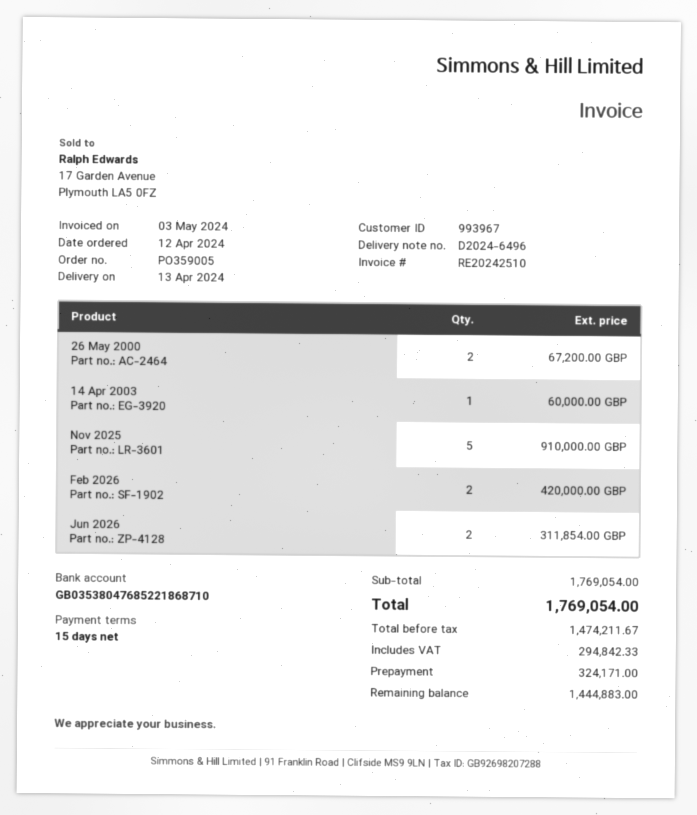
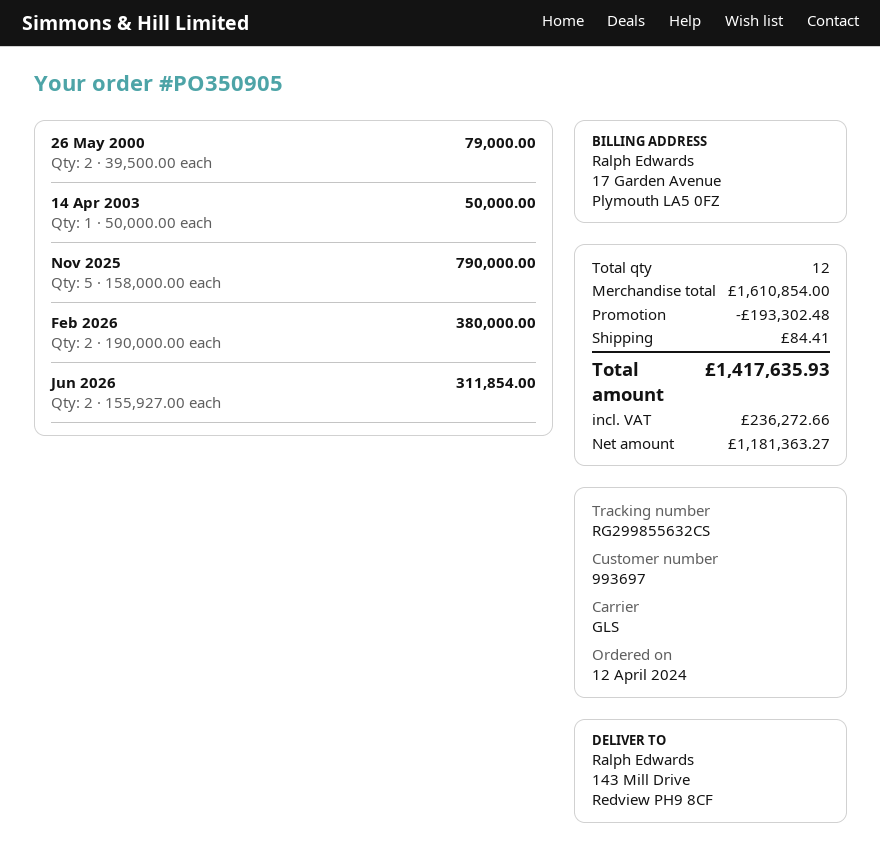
order number: PO359005 -> PO350905
customer number: 993967 -> 993697
26 May 2000: 2 for 67200.00 -> 2 for 79000.00
14 Apr 2003: 1 for 60000.00 -> 1 for 50000.00
Nov 2025: 5 for 910000.00 -> 5 for 790000.00
Feb 2026: 2 for 420000.00 -> 2 for 380000.00
subtotal: 1769054.00 -> 1610854.00
discount: none -> 193302.48
shipping: none -> 84.41
net: 1474211.67 -> 1181363.27
tax: 294842.33 -> 236272.66
total: 1769054.00 -> 1417635.93

